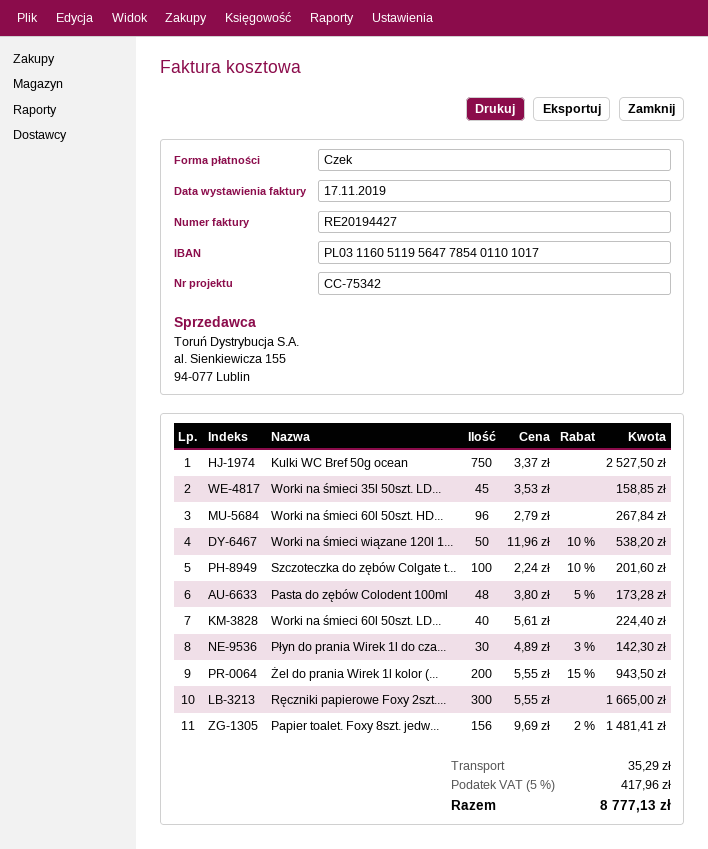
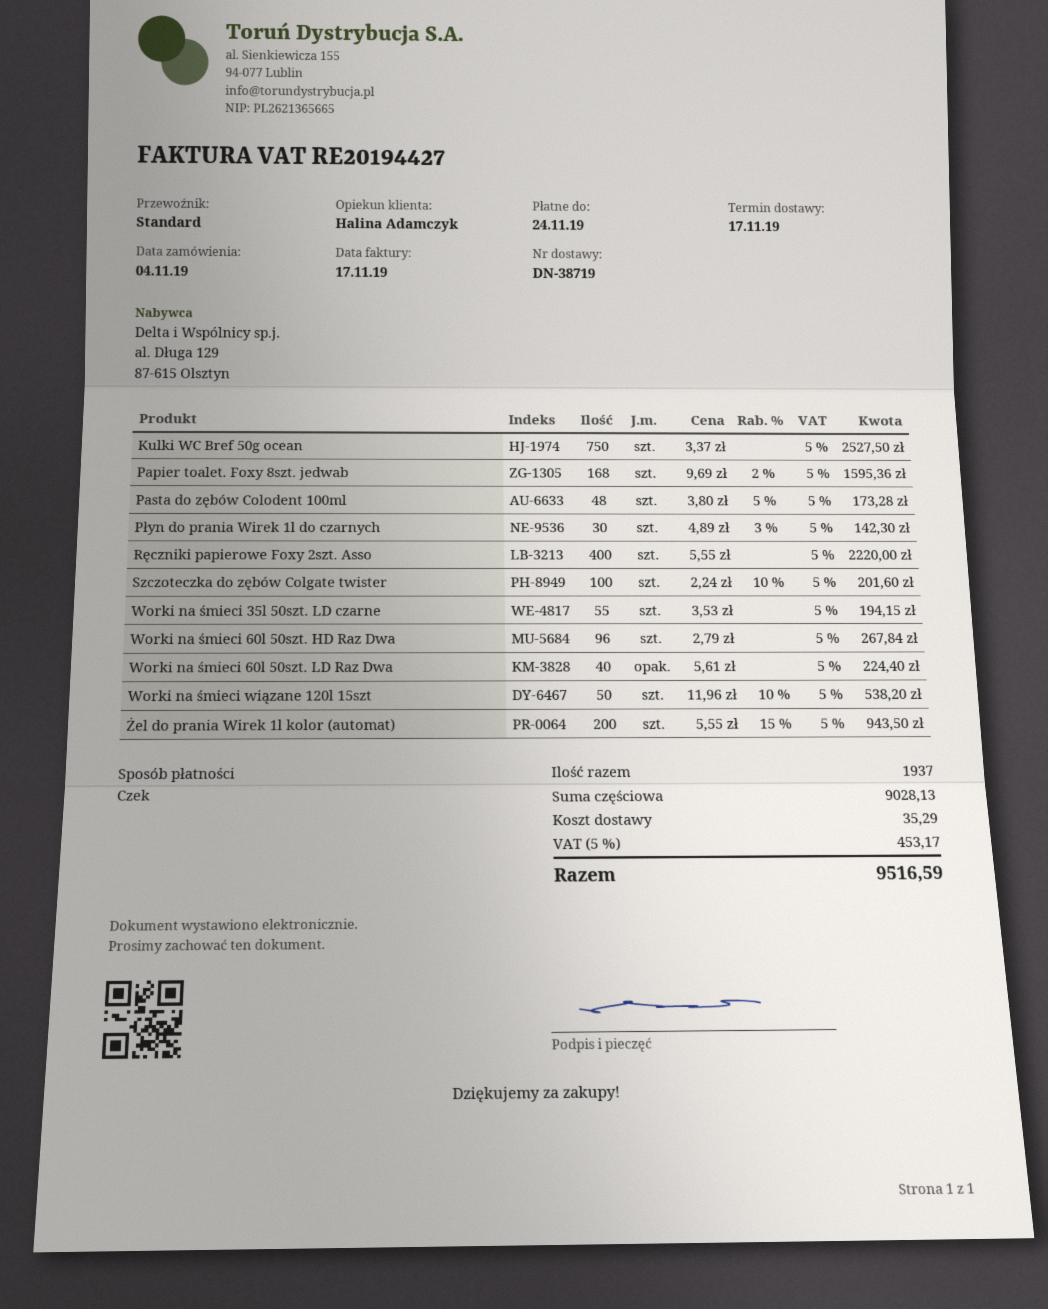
Worki na śmieci 35l 50szt. LD...: 45 x 3.53 = 158.85 -> 55 x 3.53 = 194.15
Ręczniki papierowe Foxy 2szt....: 300 x 5.55 = 1665.00 -> 400 x 5.55 = 2220.00
Papier toalet. Foxy 8szt. jedw...: 156 x 9.69 - 2% = 1481.41 -> 168 x 9.69 - 2% = 1595.36
tax: 5% = 417.96 -> 5% = 453.17
total: 8777.13 -> 9516.59

